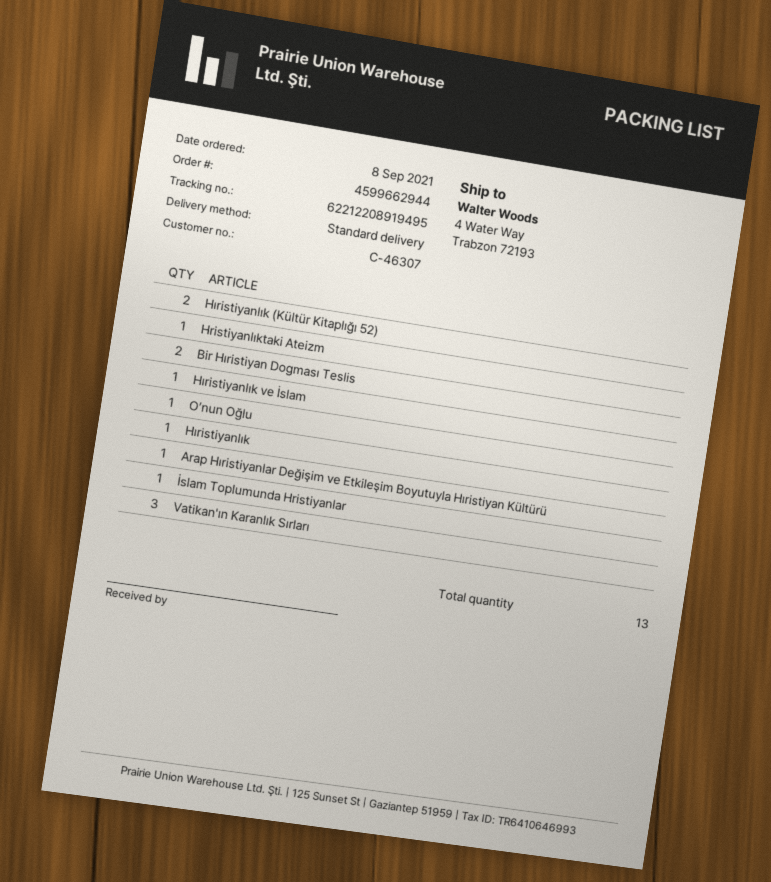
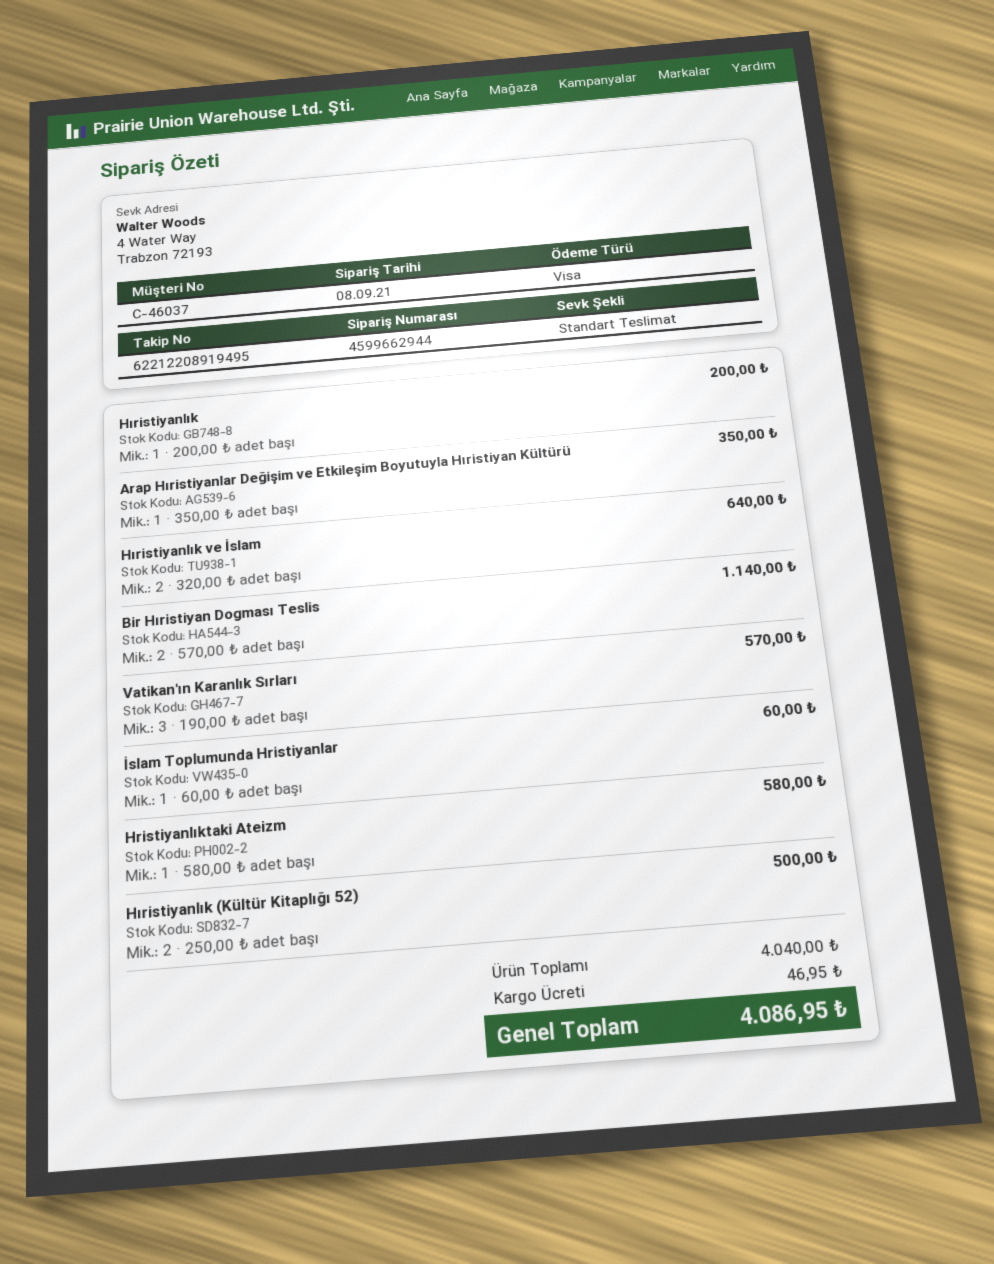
customer number: C-46307 -> C-46037
Hıristiyanlık ve İslam: 1 -> 2
O’nun Oğlu: 1 -> none

